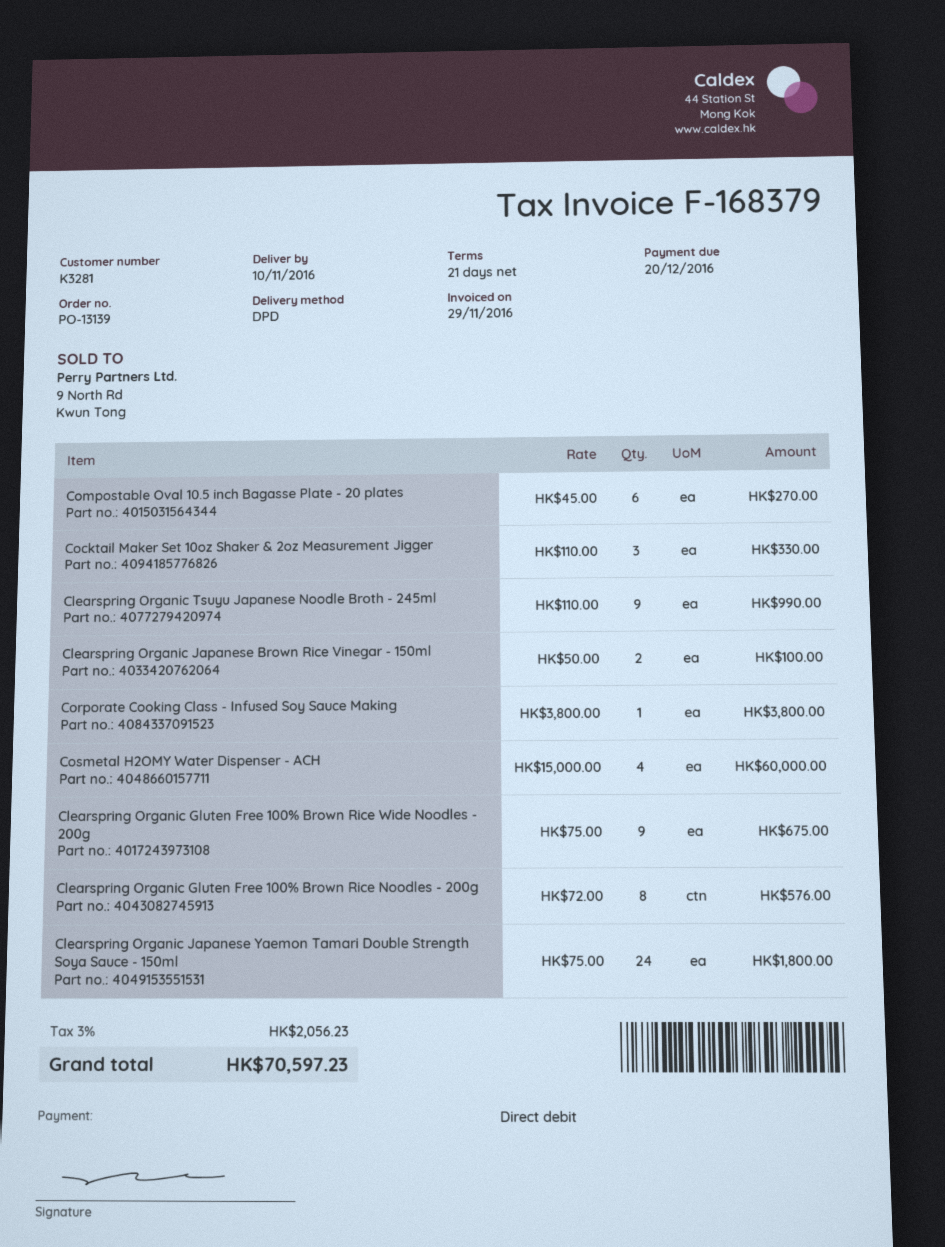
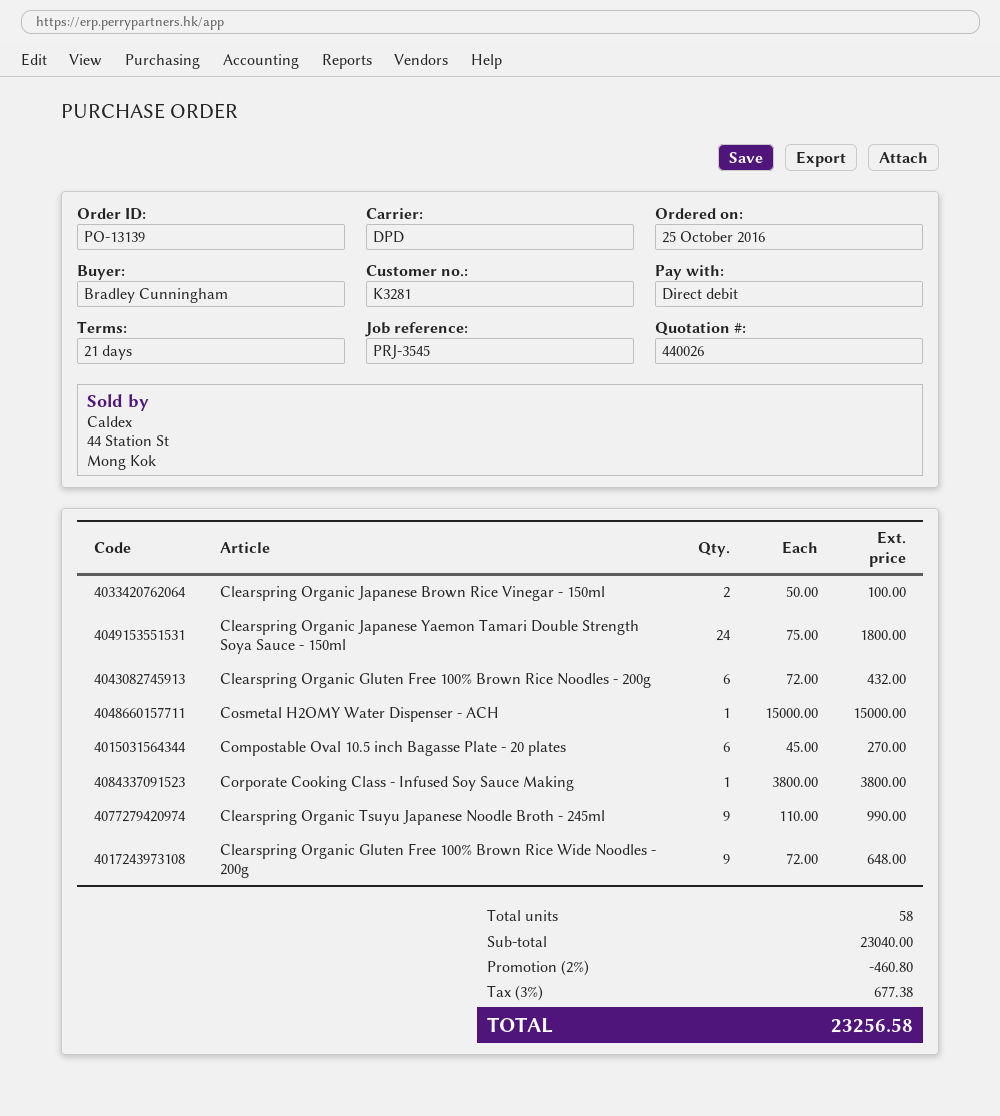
Cocktail Maker Set 10oz Shaker & 2oz Measurement Jigger: 3 x 110.00 = 330.00 -> none
Cosmetal H2OMY Water Dispenser - ACH: 4 x 15000.00 = 60000.00 -> 1 x 15000.00 = 15000.00
Clearspring Organic Gluten Free 100% Brown Rice Wide Noodles - 200g: 9 x 75.00 = 675.00 -> 9 x 72.00 = 648.00
Clearspring Organic Gluten Free 100% Brown Rice Noodles - 200g: 8 x 72.00 = 576.00 -> 6 x 72.00 = 432.00
discount: none -> 2% = 460.80
tax: 3% = 2056.23 -> 3% = 677.38
total: 70597.23 -> 23256.58

